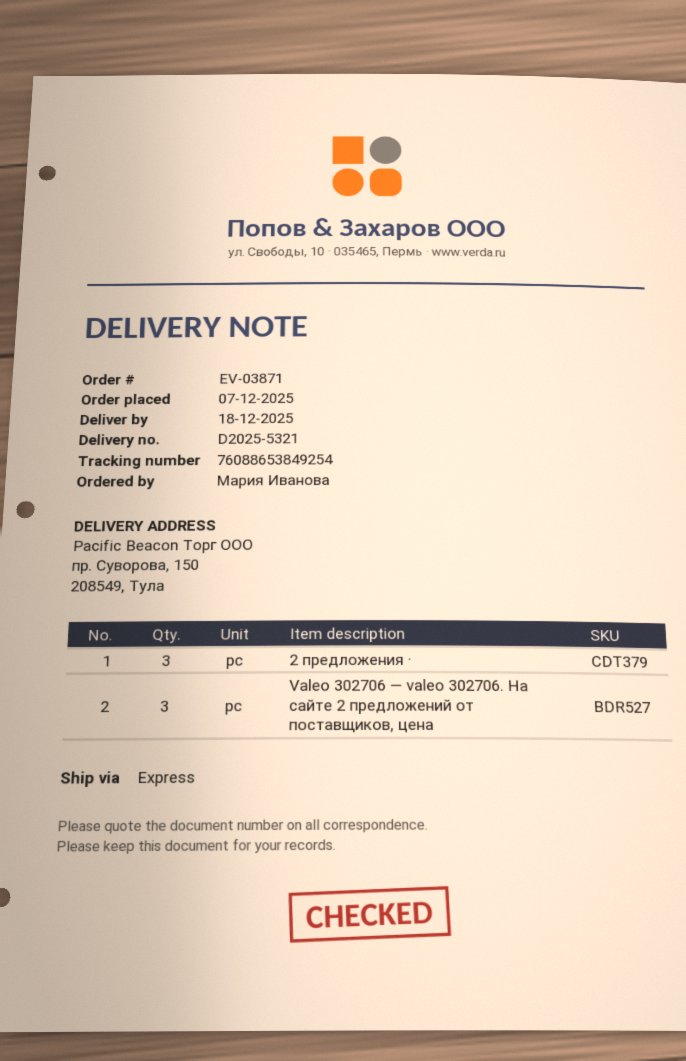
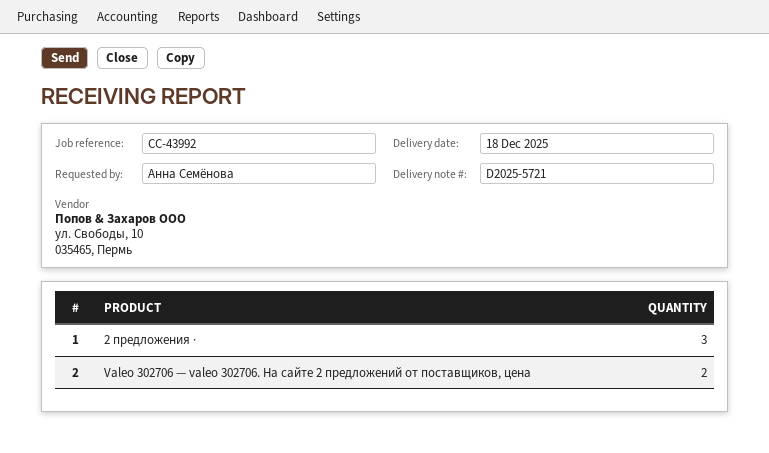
delivery note number: D2025-5321 -> D2025-5721
ordered by: Мария Иванова -> Анна Семёнова
Valeo 302706 — valeo 302706. На сайте 2 предложений от поставщиков, цена: 3 -> 2

